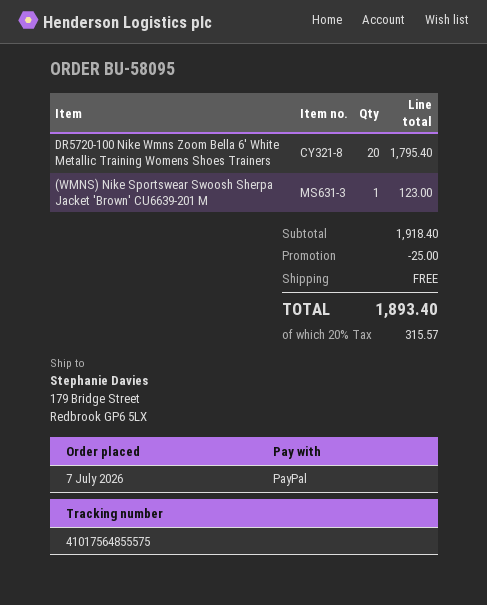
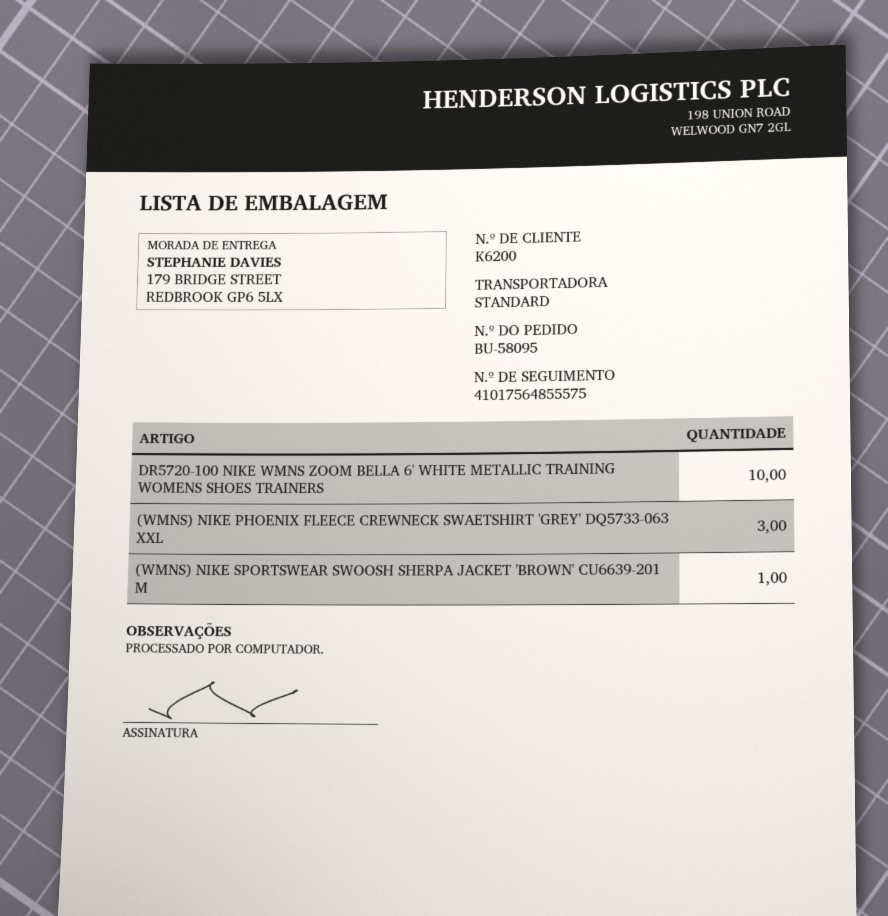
DR5720-100 Nike Wmns Zoom Bella 6' White Metallic Training Womens Shoes Trainers: 20 -> 10
(WMNS) NIKE PHOENIX FLEECE CREWNECK SWAETSHIRT 'GREY' DQ5733-063 XXL: none -> 3

